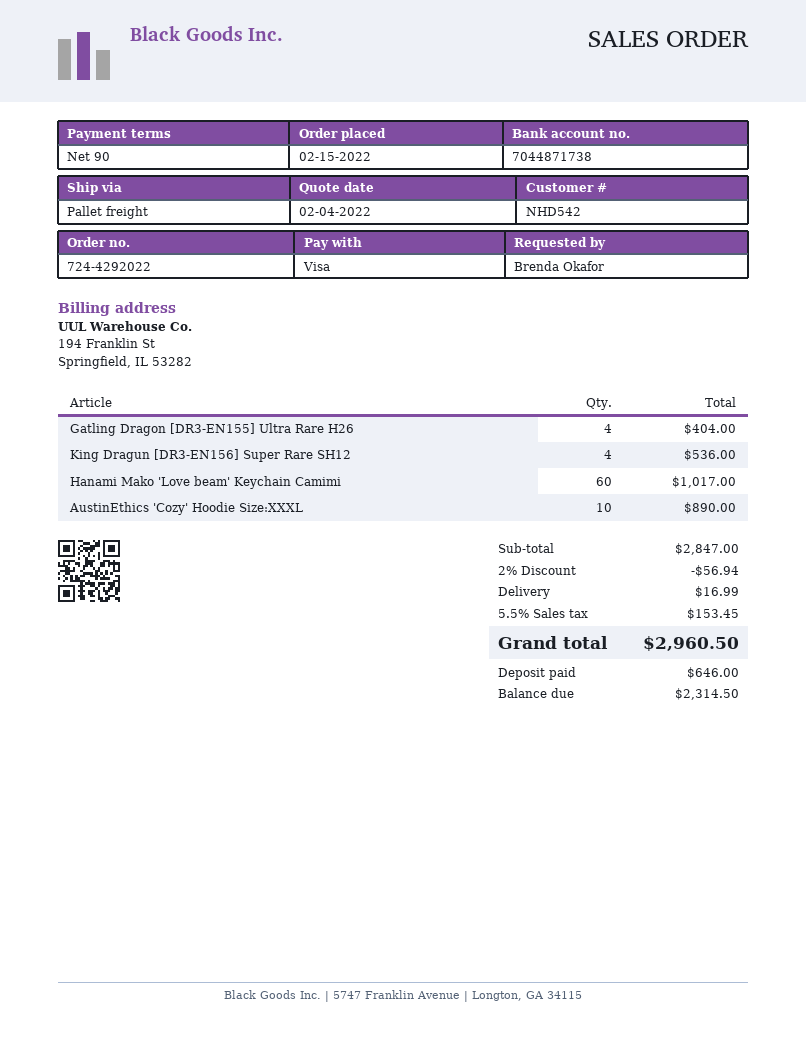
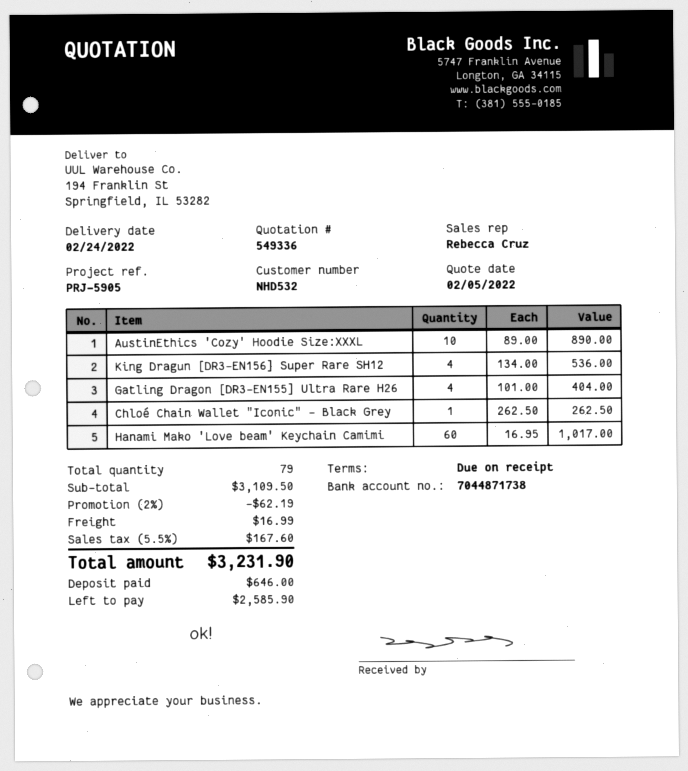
quote date: 2022-02-04 -> 2022-02-05
payment terms: 90 days -> on receipt
customer number: NHD542 -> NHD532
Chloé Chain Wallet "Iconic" – Black Grey: none -> 1 for 262.50
subtotal: 2847.00 -> 3109.50
discount: 2% = 56.94 -> 2% = 62.19
tax: 5.5% = 153.45 -> 5.5% = 167.60
total: 2960.50 -> 3231.90
balance: 2314.50 -> 2585.90

